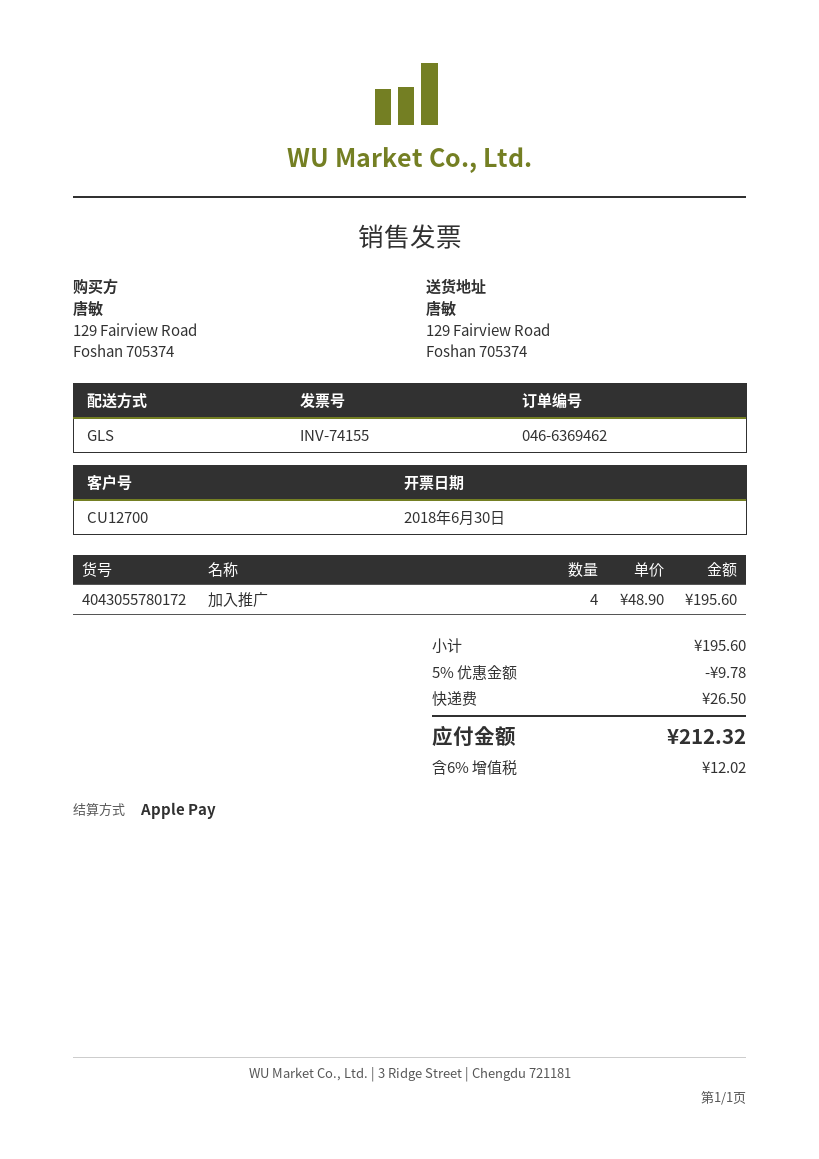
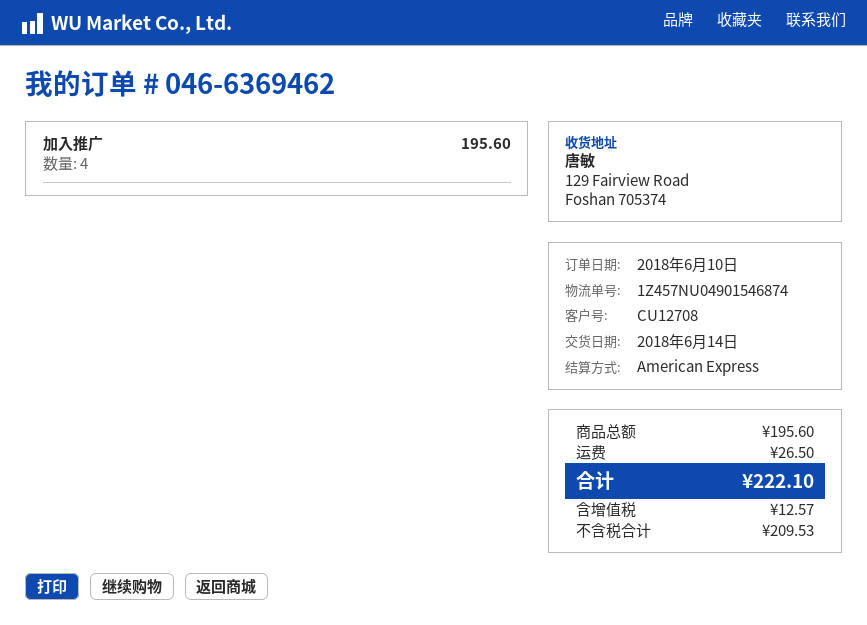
customer number: CU12700 -> CU12708
payment method: Apple Pay -> American Express
discount: 5% = 9.78 -> none
tax: 12.02 -> 12.57
total: 212.32 -> 222.10

